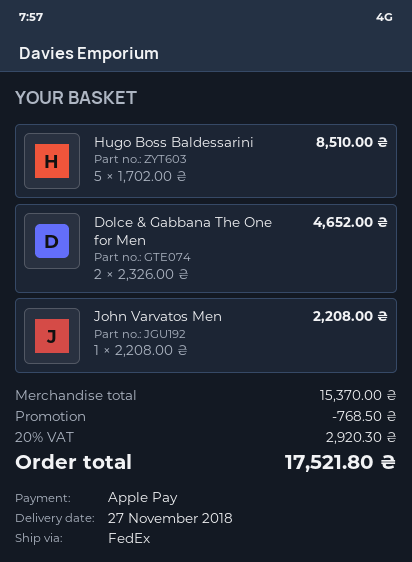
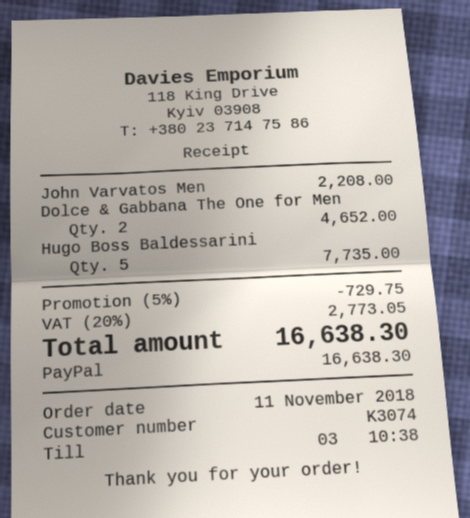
payment method: Apple Pay -> PayPal
Hugo Boss Baldessarini: 5 for 8510.00 -> 5 for 7735.00
discount: 768.50 -> 729.75
tax: 20% = 2920.30 -> 20% = 2773.05
total: 17521.80 -> 16638.30

